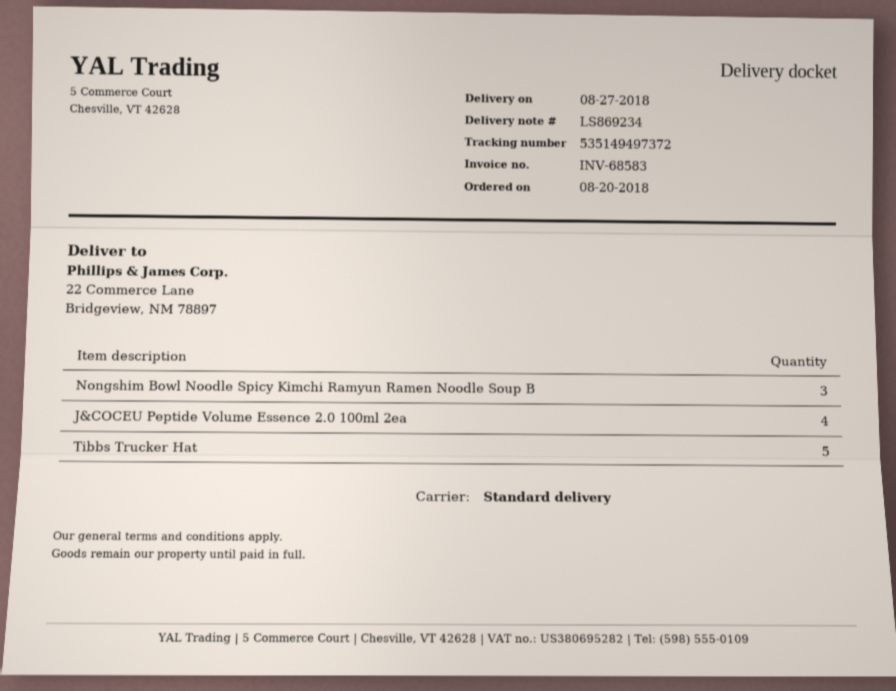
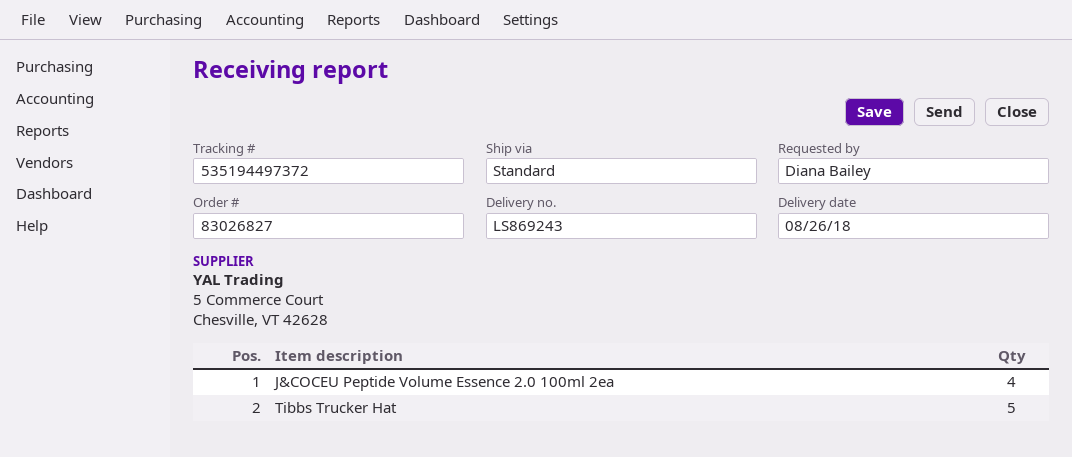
delivery note number: LS869234 -> LS869243
delivery date: 2018-08-27 -> 2018-08-26
tracking number: 535149497372 -> 535194497372
Nongshim Bowl Noodle Spicy Kimchi Ramyun Ramen Noodle Soup B: 3 -> none

